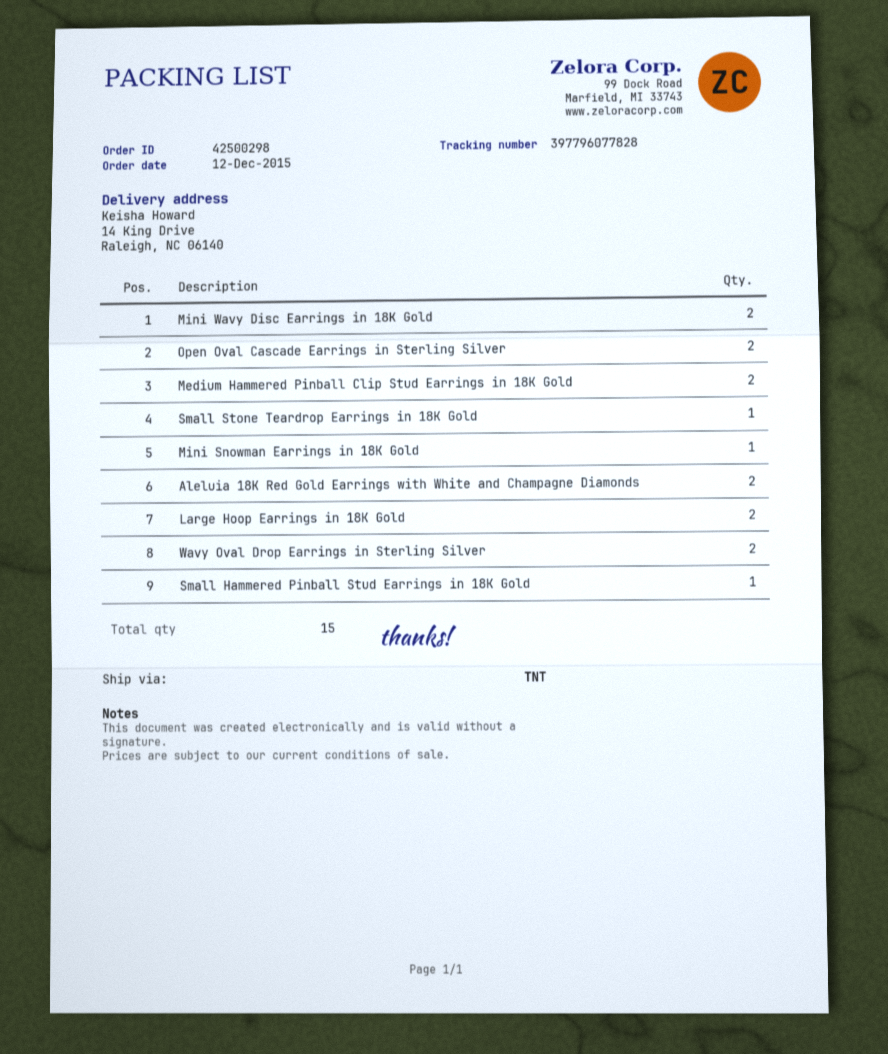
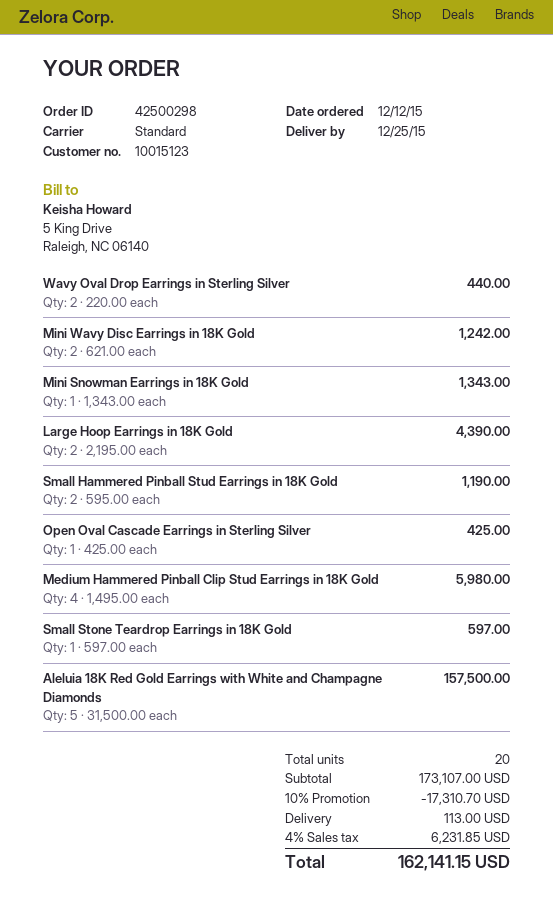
shipping method: TNT -> standard
Open Oval Cascade Earrings in Sterling Silver: 2 -> 1
Medium Hammered Pinball Clip Stud Earrings in 18K Gold: 2 -> 4
Aleluia 18K Red Gold Earrings with White and Champagne Diamonds: 2 -> 5
Small Hammered Pinball Stud Earrings in 18K Gold: 1 -> 2
total quantity: 15 -> 20

